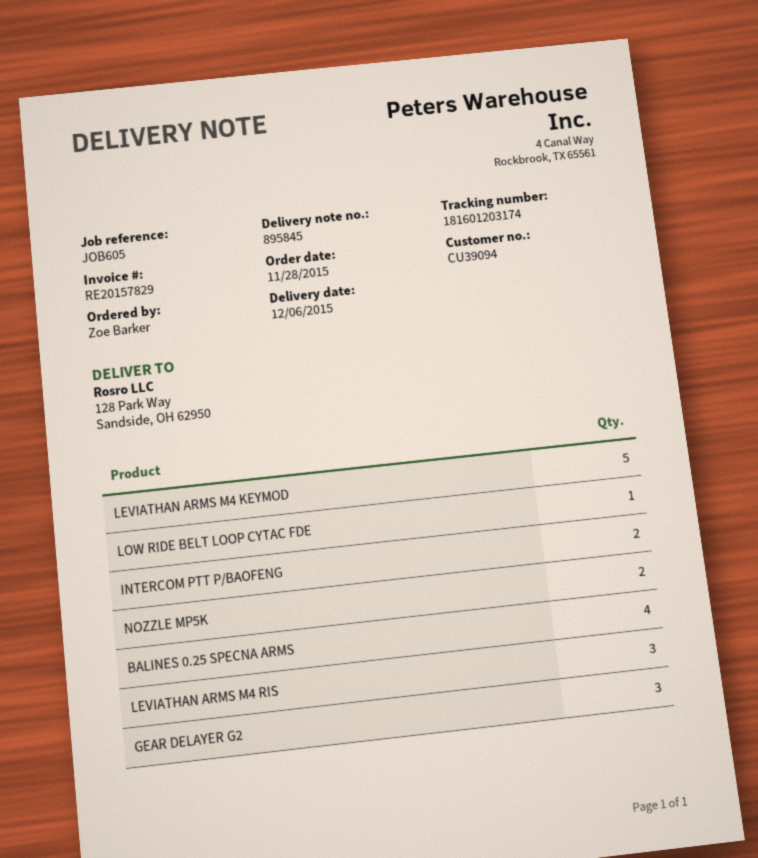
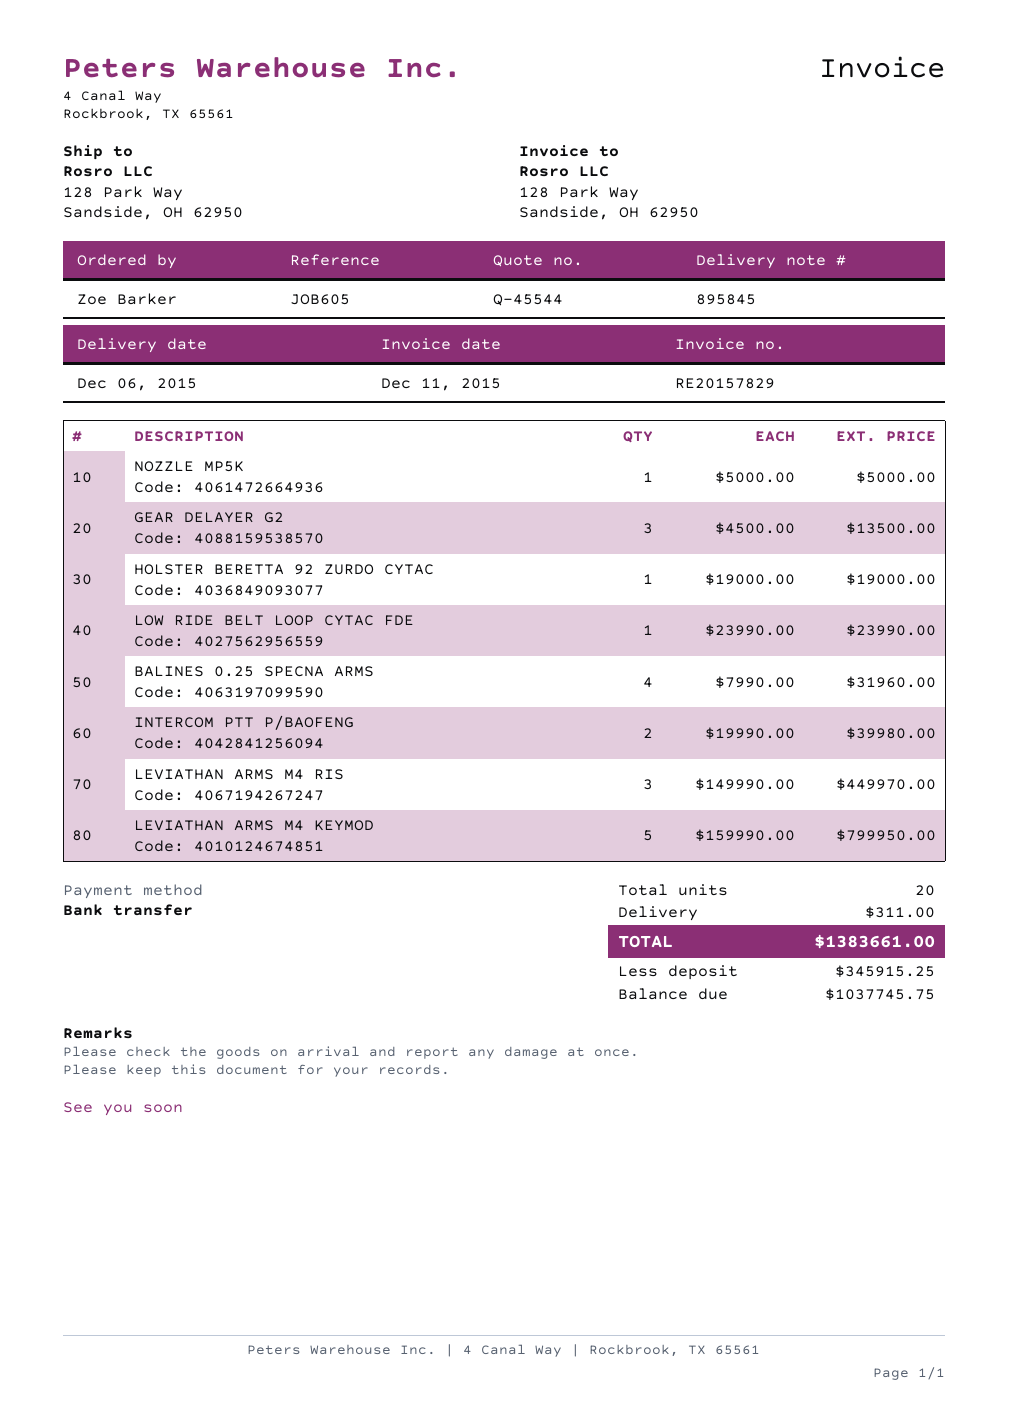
NOZZLE MP5K: 2 -> 1
HOLSTER BERETTA 92 ZURDO CYTAC: none -> 1

